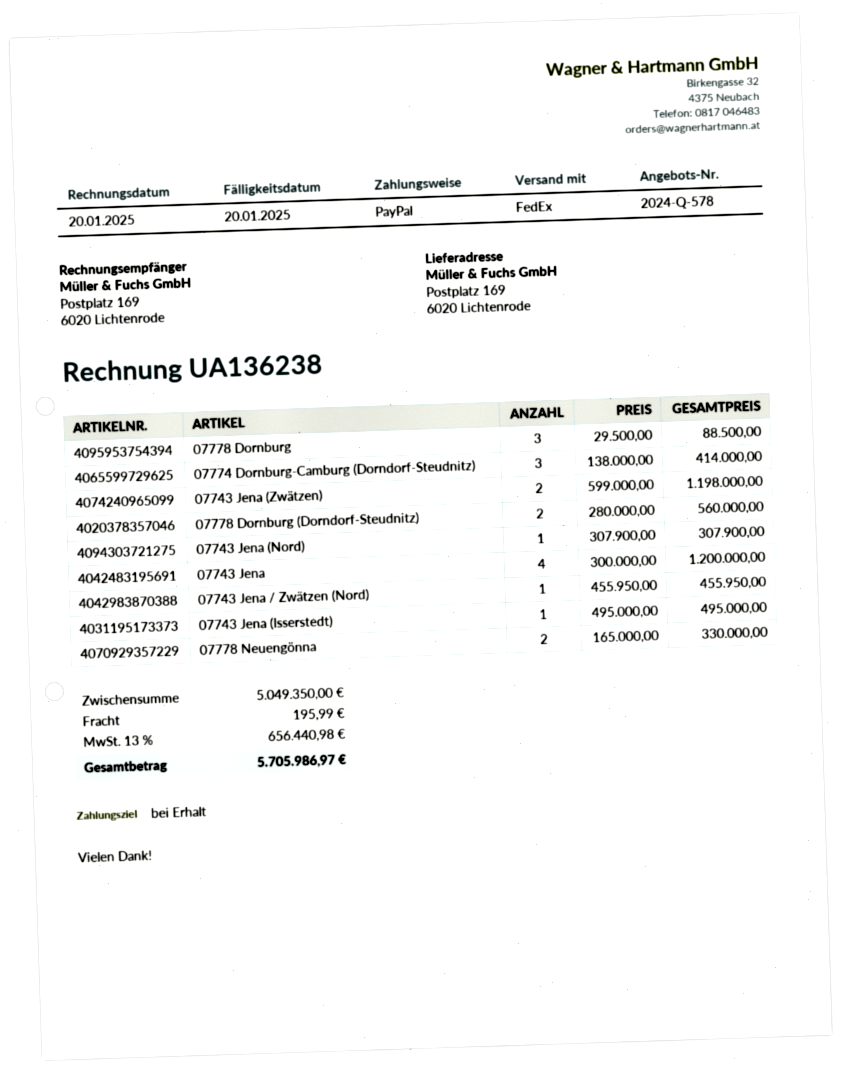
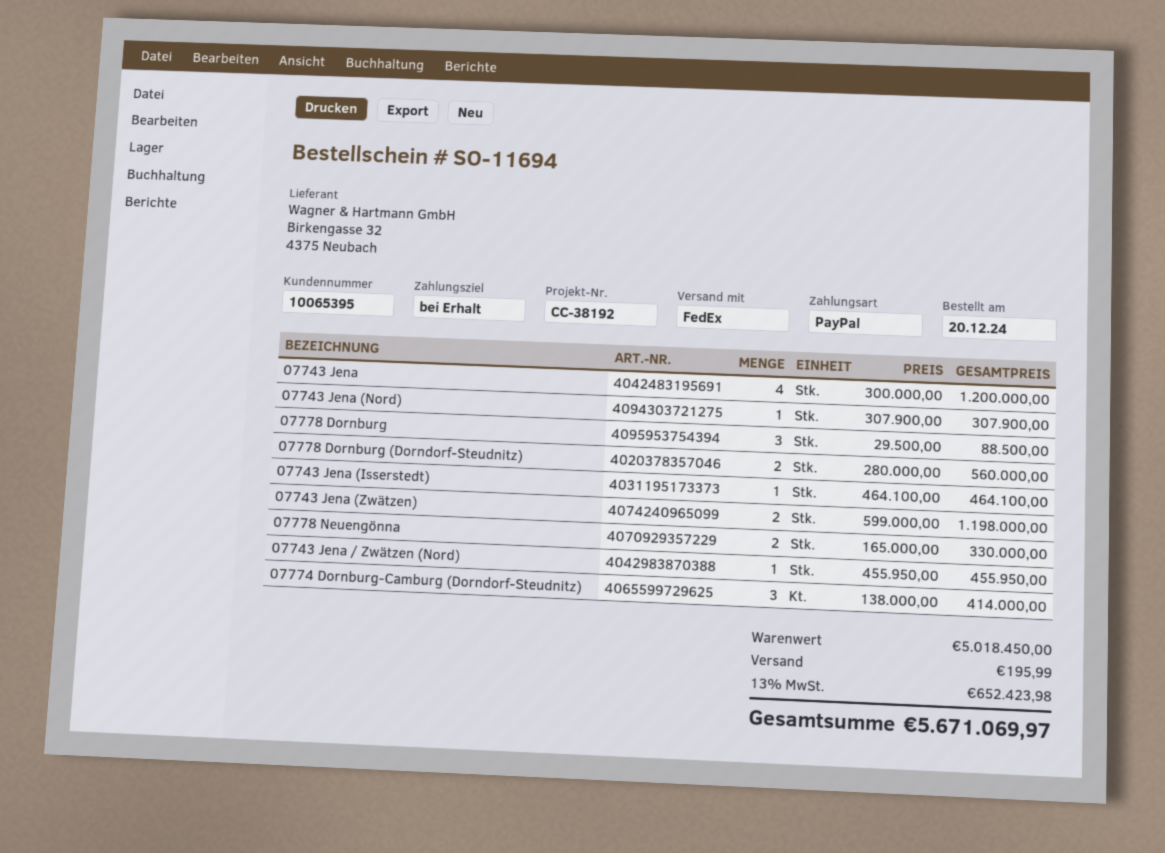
07743 Jena (Isserstedt): 1 x 495000.00 = 495000.00 -> 1 x 464100.00 = 464100.00
subtotal: 5049350.00 -> 5018450.00
tax: 13% = 656440.98 -> 13% = 652423.98
total: 5705986.97 -> 5671069.97

